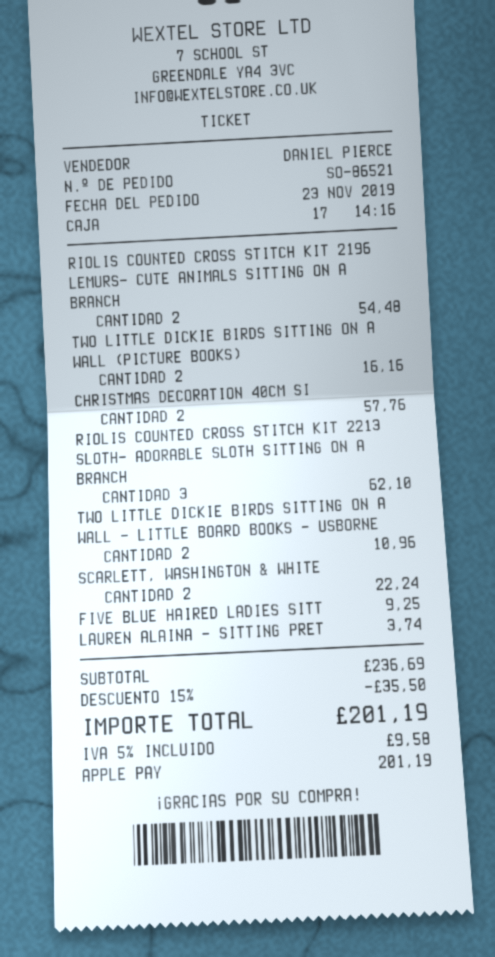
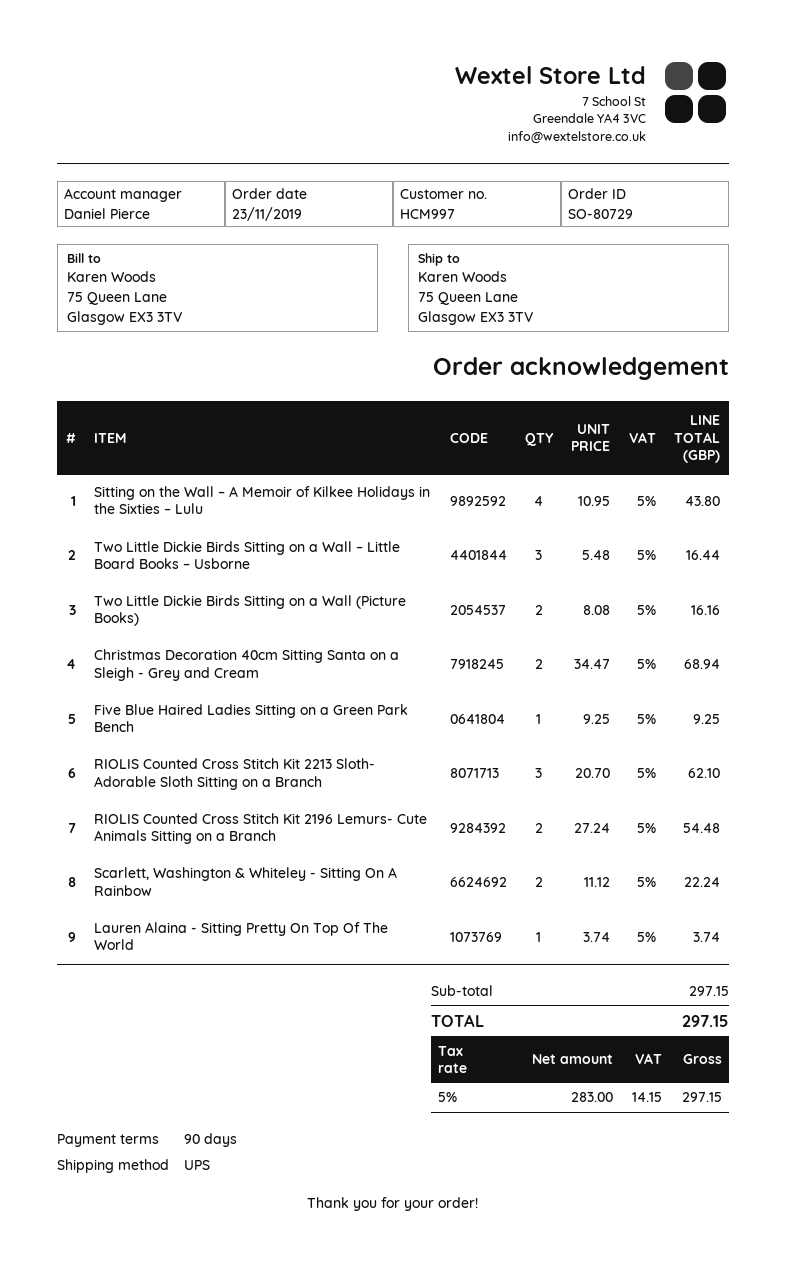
order number: SO-86521 -> SO-80729
CHRISTMAS DECORATION 40CM SI: 2 for 57.76 -> 2 for 68.94
TWO LITTLE DICKIE BIRDS SITTING ON A WALL – LITTLE BOARD BOOKS – USBORNE: 2 for 10.96 -> 3 for 16.44
Sitting on the Wall – A Memoir of Kilkee Holidays in the Sixties – Lulu: none -> 4 for 43.80
subtotal: 236.69 -> 297.15
discount: 15% = 35.50 -> none
tax: 5% = 9.58 -> 5% = 14.15
total: 201.19 -> 297.15

